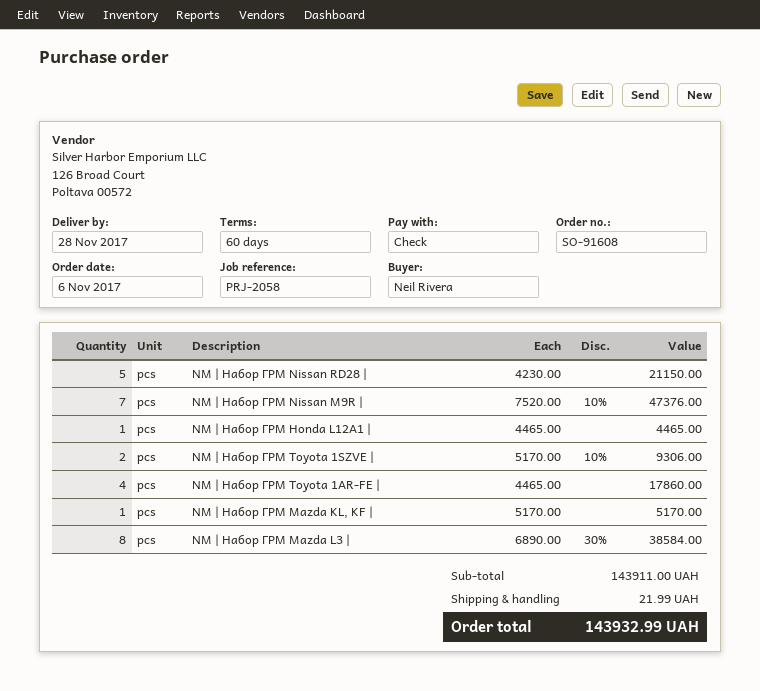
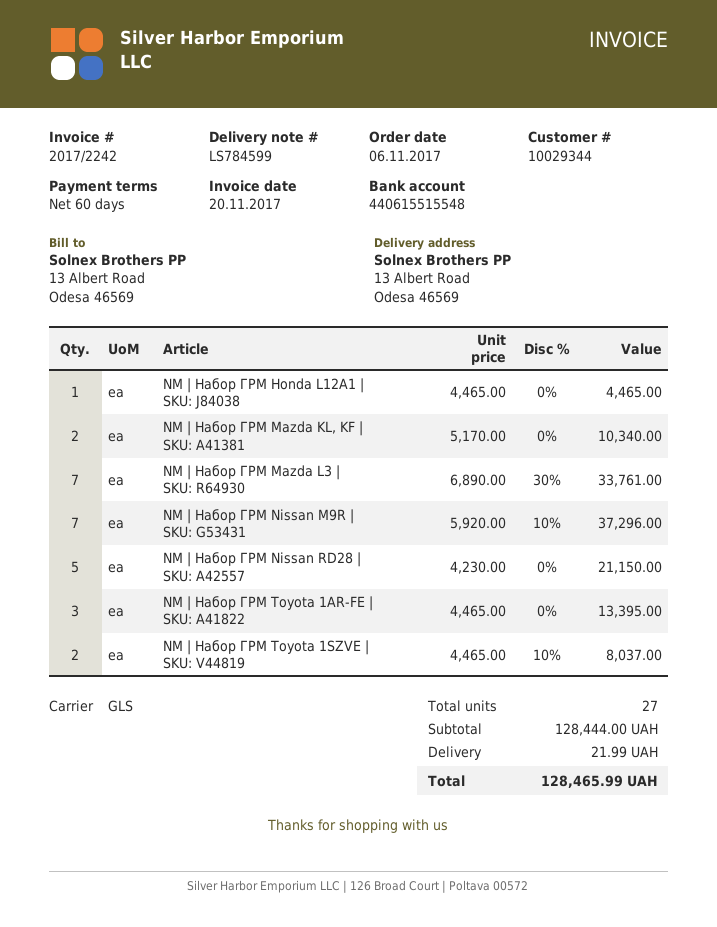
NM | Набор ГРМ Nissan M9R |: 7 x 7520.00 - 10% = 47376.00 -> 7 x 5920.00 - 10% = 37296.00
NM | Набор ГРМ Toyota 1SZVE |: 2 x 5170.00 - 10% = 9306.00 -> 2 x 4465.00 - 10% = 8037.00
NM | Набор ГРМ Toyota 1AR-FE |: 4 x 4465.00 = 17860.00 -> 3 x 4465.00 = 13395.00
NM | Набор ГРМ Mazda KL, KF |: 1 x 5170.00 = 5170.00 -> 2 x 5170.00 = 10340.00
NM | Набор ГРМ Mazda L3 |: 8 x 6890.00 - 30% = 38584.00 -> 7 x 6890.00 - 30% = 33761.00
subtotal: 143911.00 -> 128444.00
total: 143932.99 -> 128465.99

